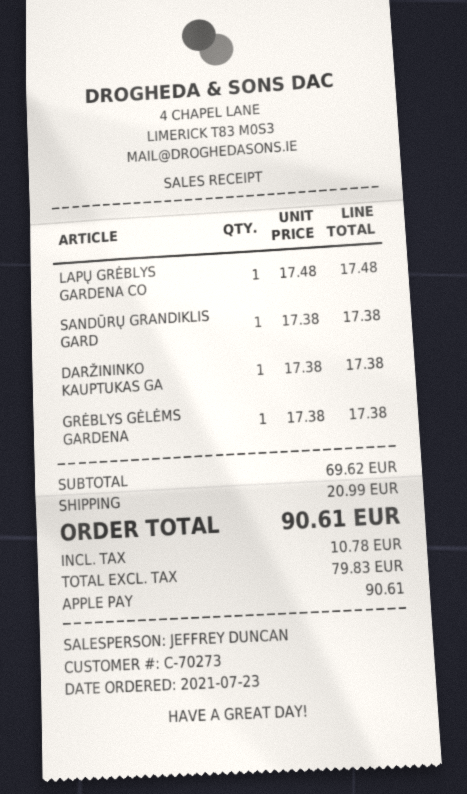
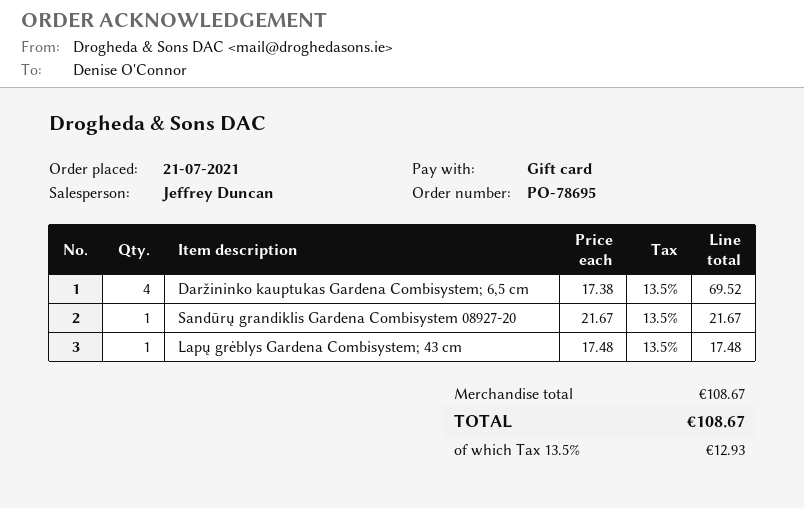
order date: 2021-07-23 -> 2021-07-21
payment method: Apple Pay -> gift card
SANDŪRŲ GRANDIKLIS GARD: 1 x 17.38 = 17.38 -> 1 x 21.67 = 21.67
DARŽININKO KAUPTUKAS GA: 1 x 17.38 = 17.38 -> 4 x 17.38 = 69.52
GRĖBLYS GĖLĖMS GARDENA: 1 x 17.38 = 17.38 -> none
subtotal: 69.62 -> 108.67
shipping: 20.99 -> none
tax: 10.78 -> 12.93
total: 90.61 -> 108.67

